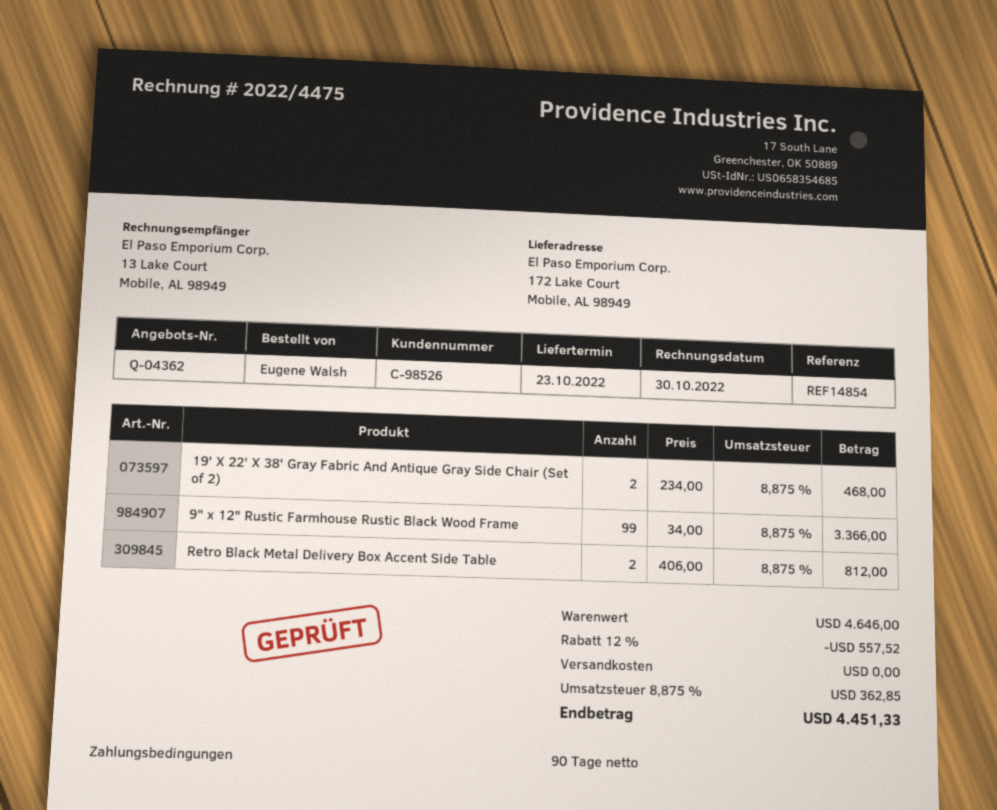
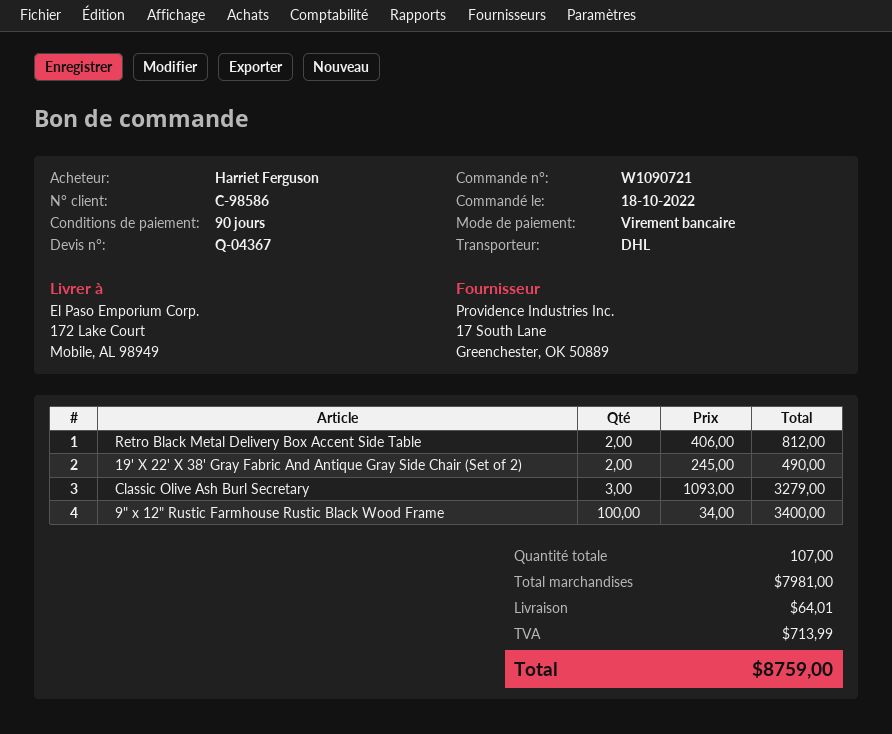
quote number: Q-04362 -> Q-04367
customer number: C-98526 -> C-98586
ordered by: Eugene Walsh -> Harriet Ferguson
19' X 22' X 38' Gray Fabric And Antique Gray Side Chair (Set of 2): 2 x 234.00 = 468.00 -> 2 x 245.00 = 490.00
9" x 12" Rustic Farmhouse Rustic Black Wood Frame: 99 x 34.00 = 3366.00 -> 100 x 34.00 = 3400.00
Classic Olive Ash Burl Secretary: none -> 3 x 1093.00 = 3279.00
subtotal: 4646.00 -> 7981.00
discount: 12% = 557.52 -> none
shipping: 0.00 -> 64.01
tax: 362.85 -> 713.99
total: 4451.33 -> 8759.00

